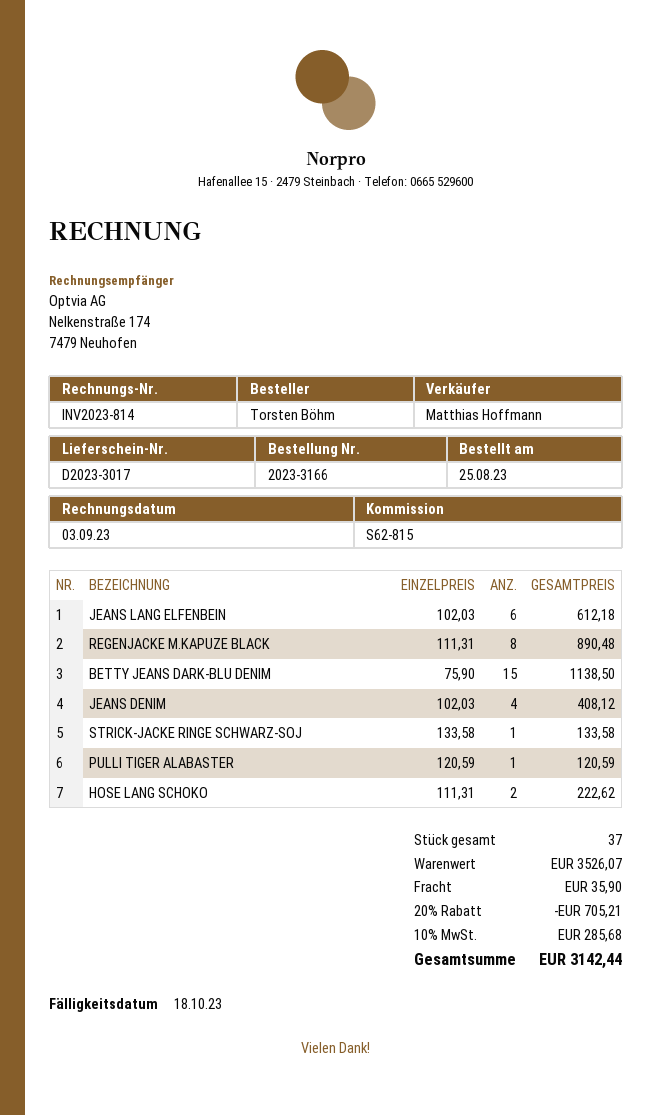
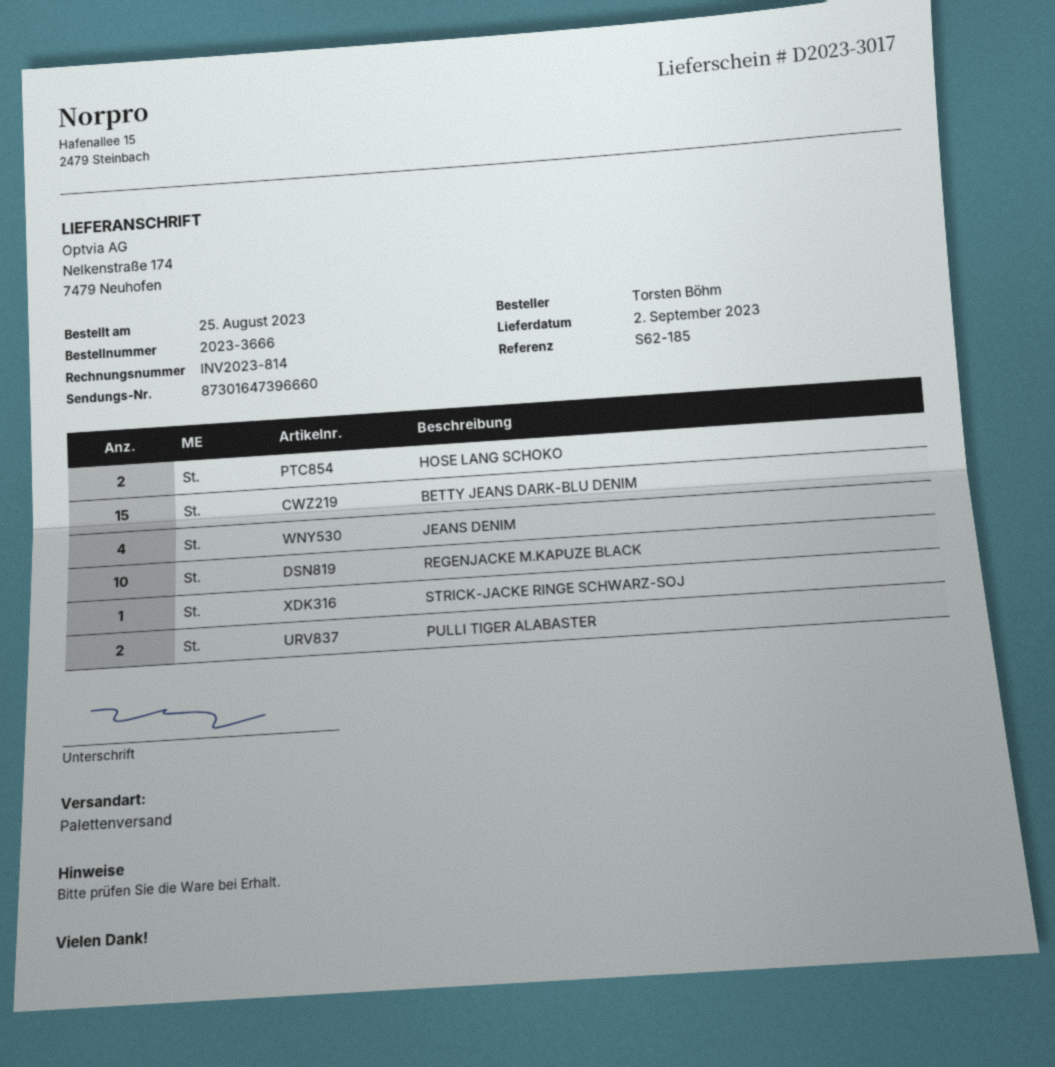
order number: 2023-3166 -> 2023-3666
reference: S62-815 -> S62-185
JEANS LANG ELFENBEIN: 6 -> none
REGENJACKE M.KAPUZE BLACK: 8 -> 10
PULLI TIGER ALABASTER: 1 -> 2

